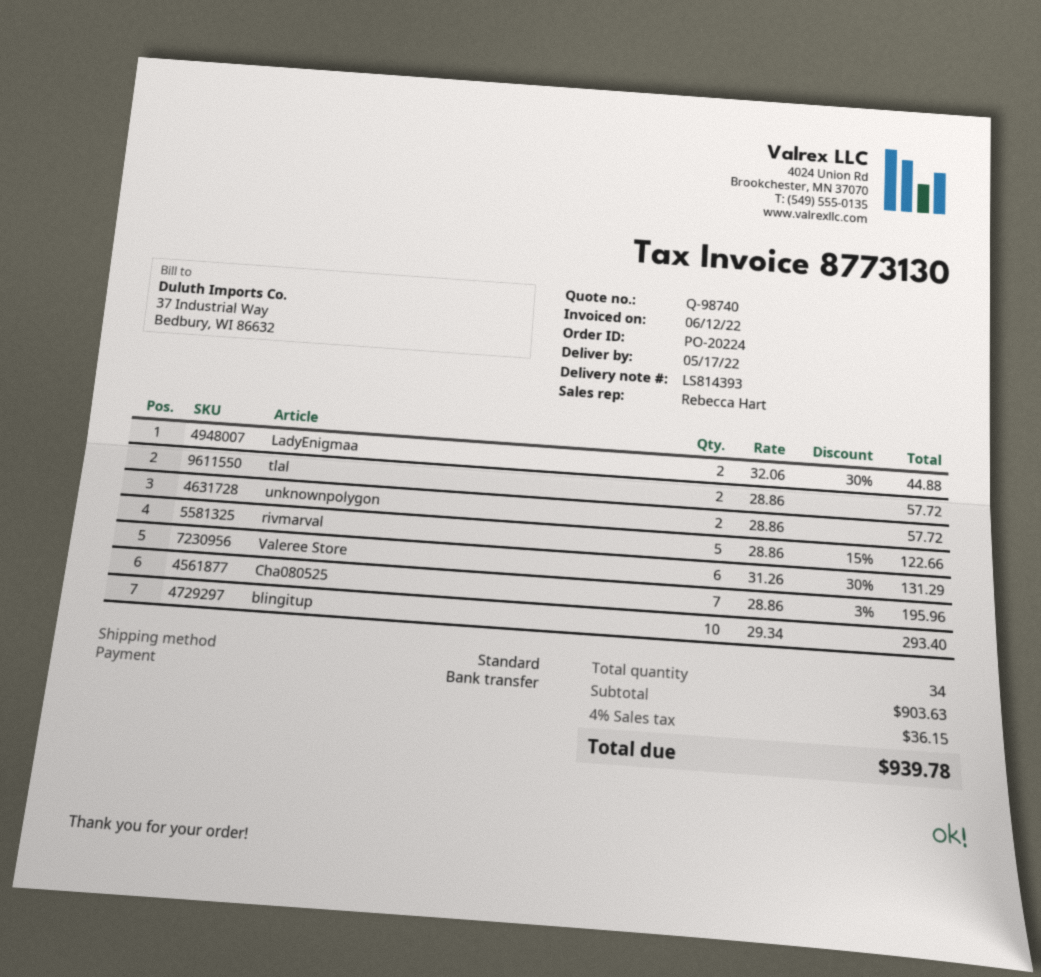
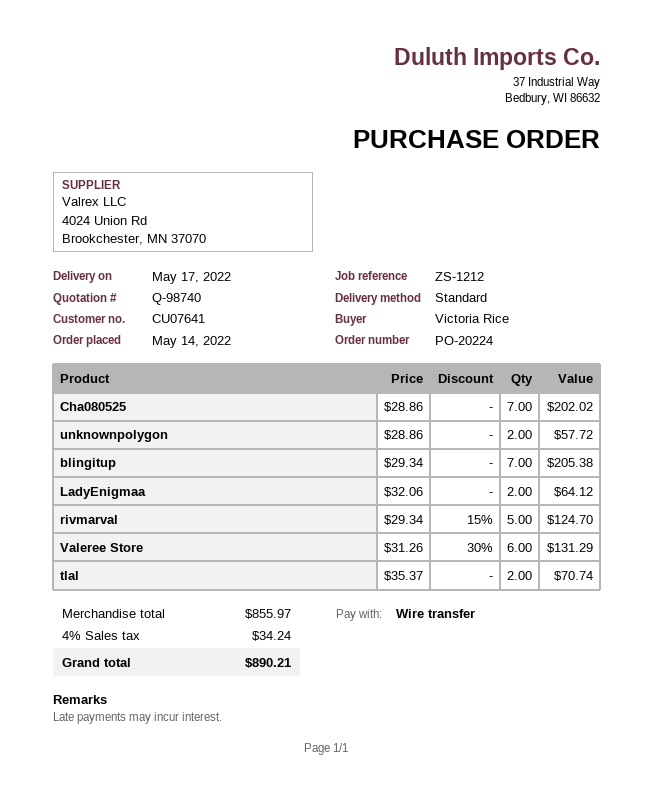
LadyEnigmaa: 2 x 32.06 - 30% = 44.88 -> 2 x 32.06 = 64.12
tlal: 2 x 28.86 = 57.72 -> 2 x 35.37 = 70.74
rivmarval: 5 x 28.86 - 15% = 122.66 -> 5 x 29.34 - 15% = 124.70
Cha080525: 7 x 28.86 - 3% = 195.96 -> 7 x 28.86 = 202.02
blingitup: 10 x 29.34 = 293.40 -> 7 x 29.34 = 205.38
subtotal: 903.63 -> 855.97
tax: 4% = 36.15 -> 4% = 34.24
total: 939.78 -> 890.21

